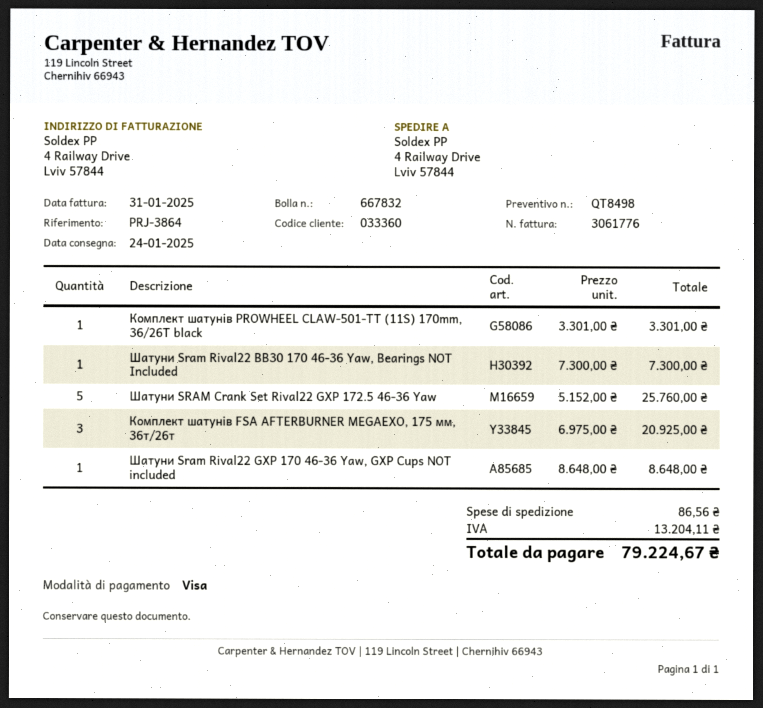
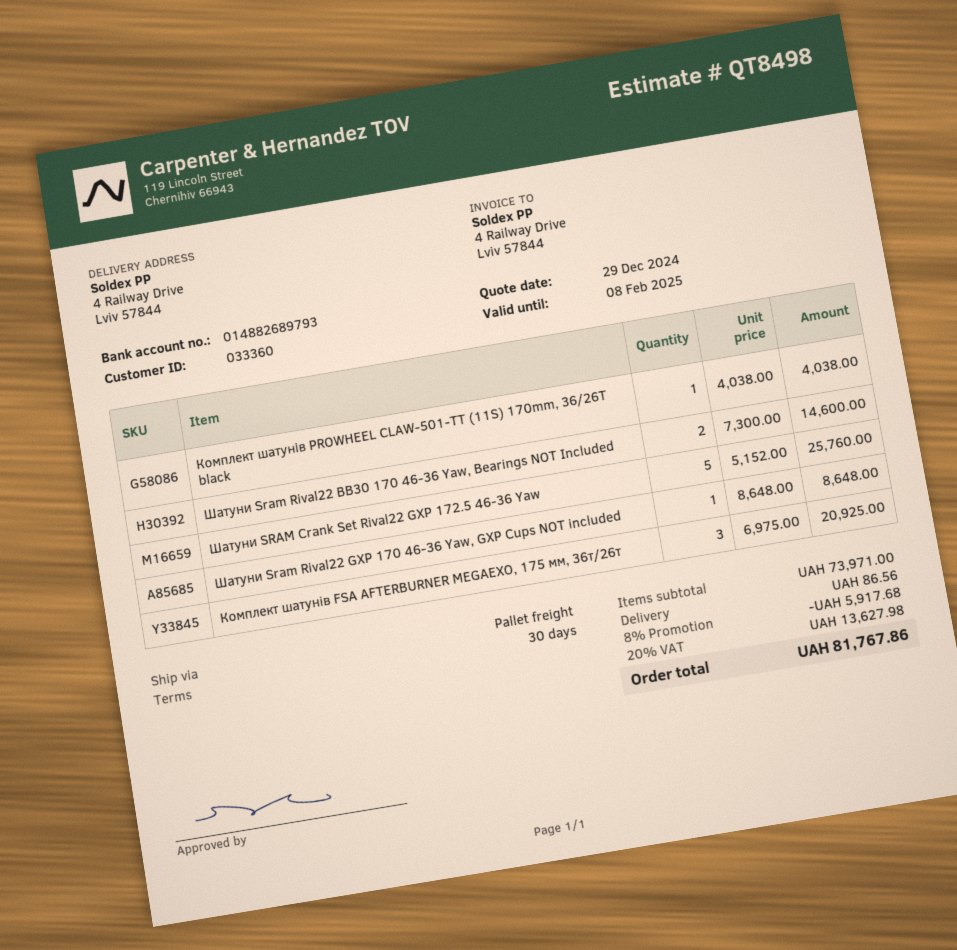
Комплект шатунів PROWHEEL CLAW-501-TT (11S) 170mm, 36/26T black: 1 x 3301.00 = 3301.00 -> 1 x 4038.00 = 4038.00
Шатуни Sram Rival22 BB30 170 46-36 Yaw, Bearings NOT Included: 1 x 7300.00 = 7300.00 -> 2 x 7300.00 = 14600.00
discount: none -> 8% = 5917.68
tax: 13204.11 -> 13627.98
total: 79224.67 -> 81767.86

